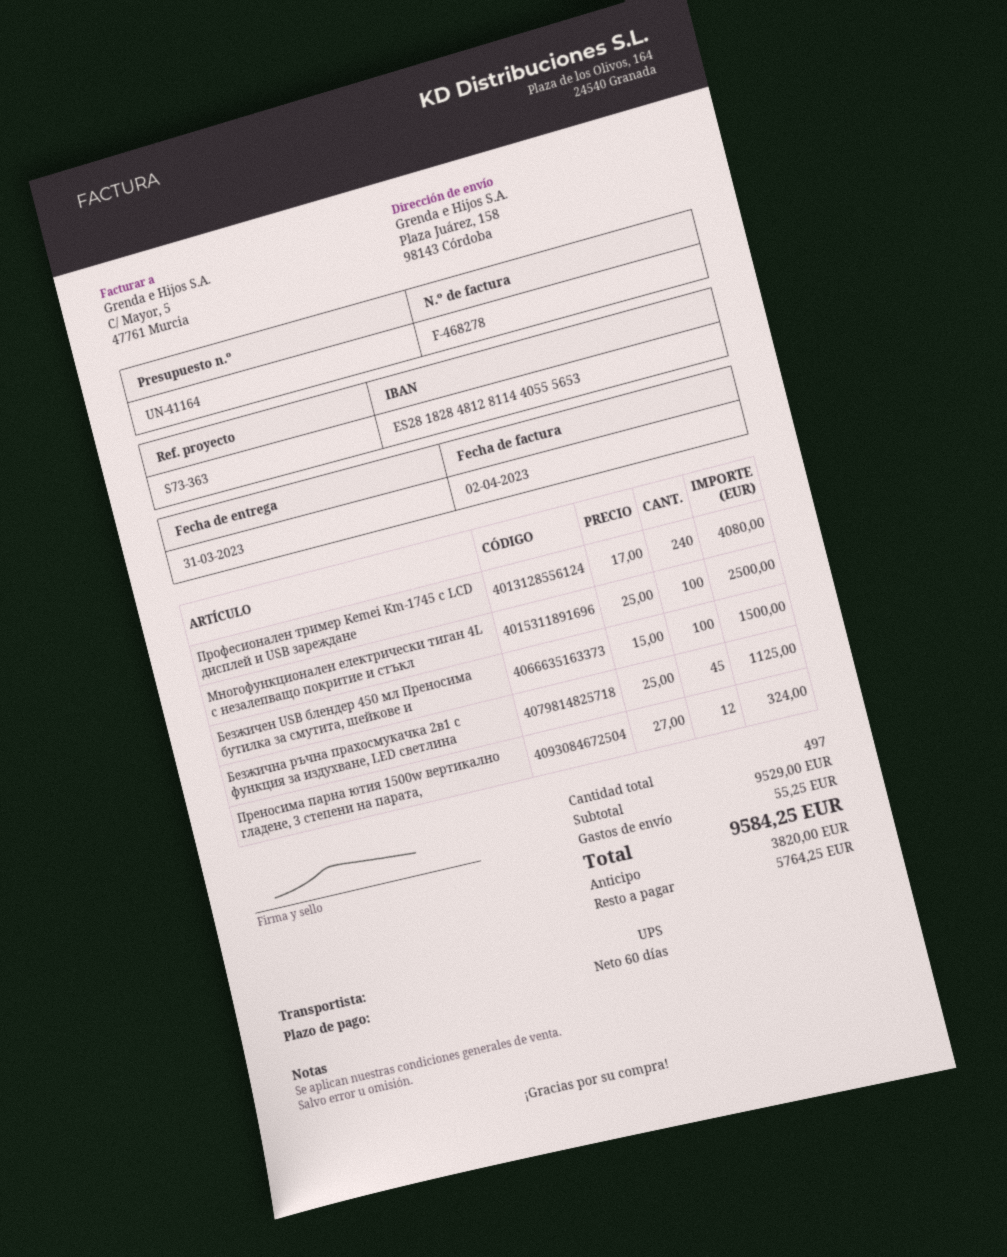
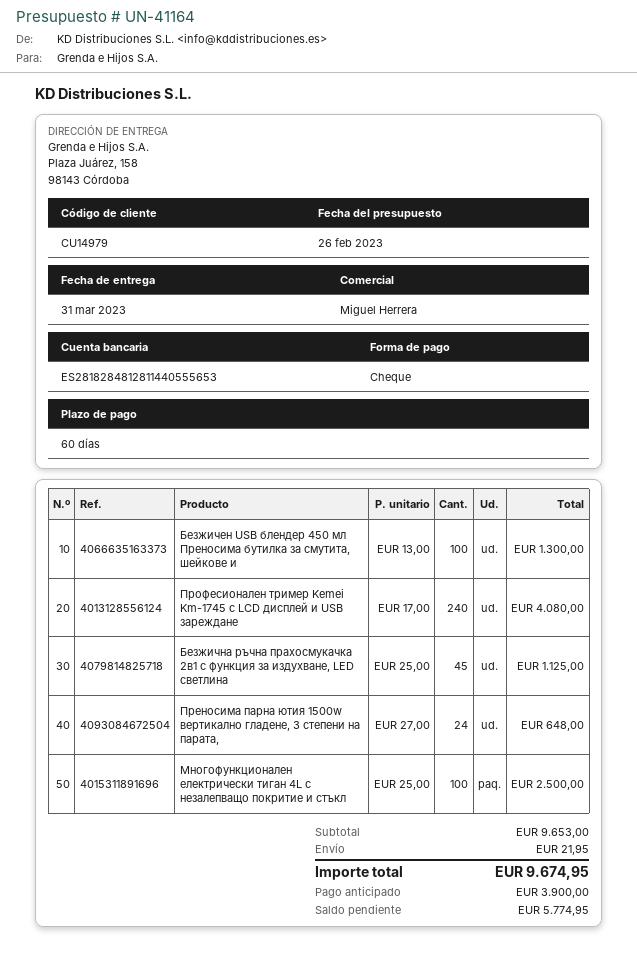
Безжичен USB блендер 450 мл Преносима бутилка за смутита, шейкове и: 100 x 15.00 = 1500.00 -> 100 x 13.00 = 1300.00
Преносима парна ютия 1500w вертикално гладене, 3 степени на парата,: 12 x 27.00 = 324.00 -> 24 x 27.00 = 648.00
subtotal: 9529.00 -> 9653.00
shipping: 55.25 -> 21.95
total: 9584.25 -> 9674.95
deposit: 3820.00 -> 3900.00
balance: 5764.25 -> 5774.95

